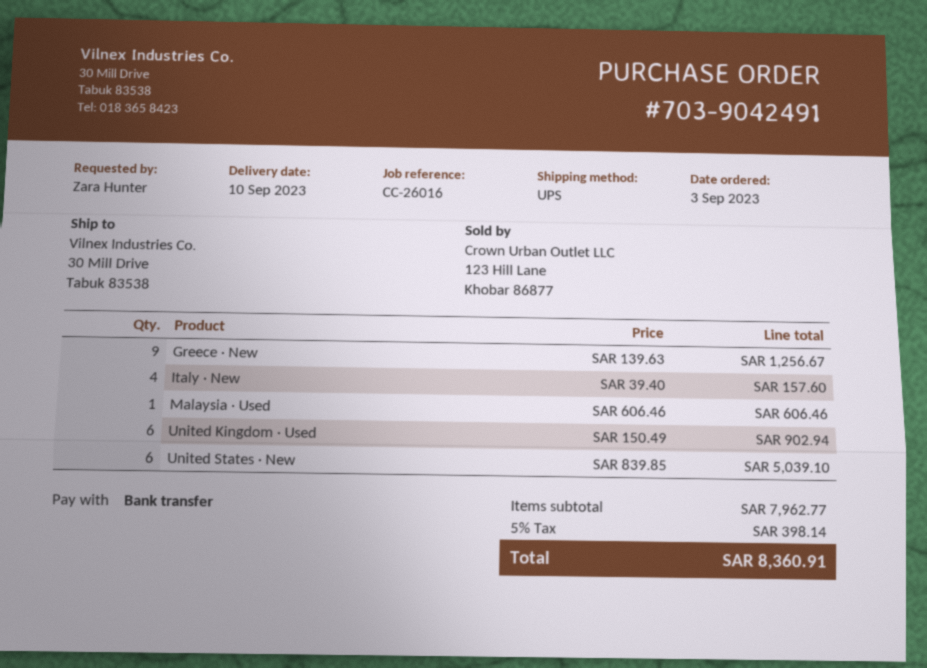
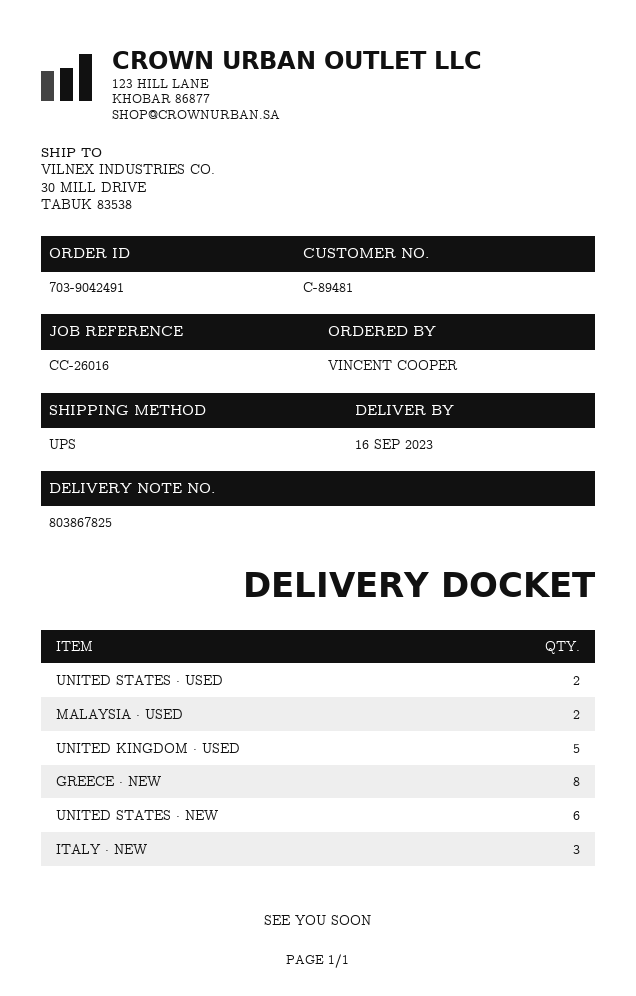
delivery date: 2023-09-10 -> 2023-09-16
ordered by: Zara Hunter -> VINCENT COOPER
Greece · New: 9 -> 8
Italy · New: 4 -> 3
Malaysia · Used: 1 -> 2
United Kingdom · Used: 6 -> 5
UNITED STATES · USED: none -> 2

